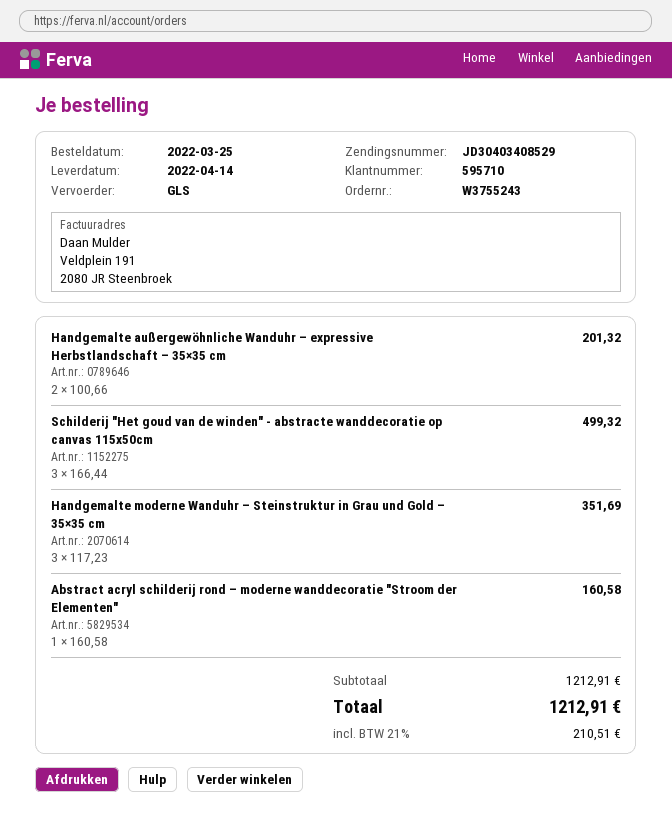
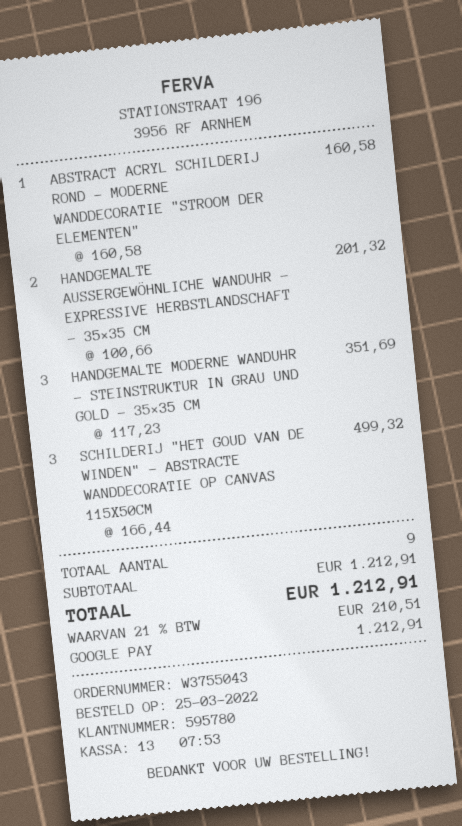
order number: W3755243 -> W3755043
customer number: 595710 -> 595780

